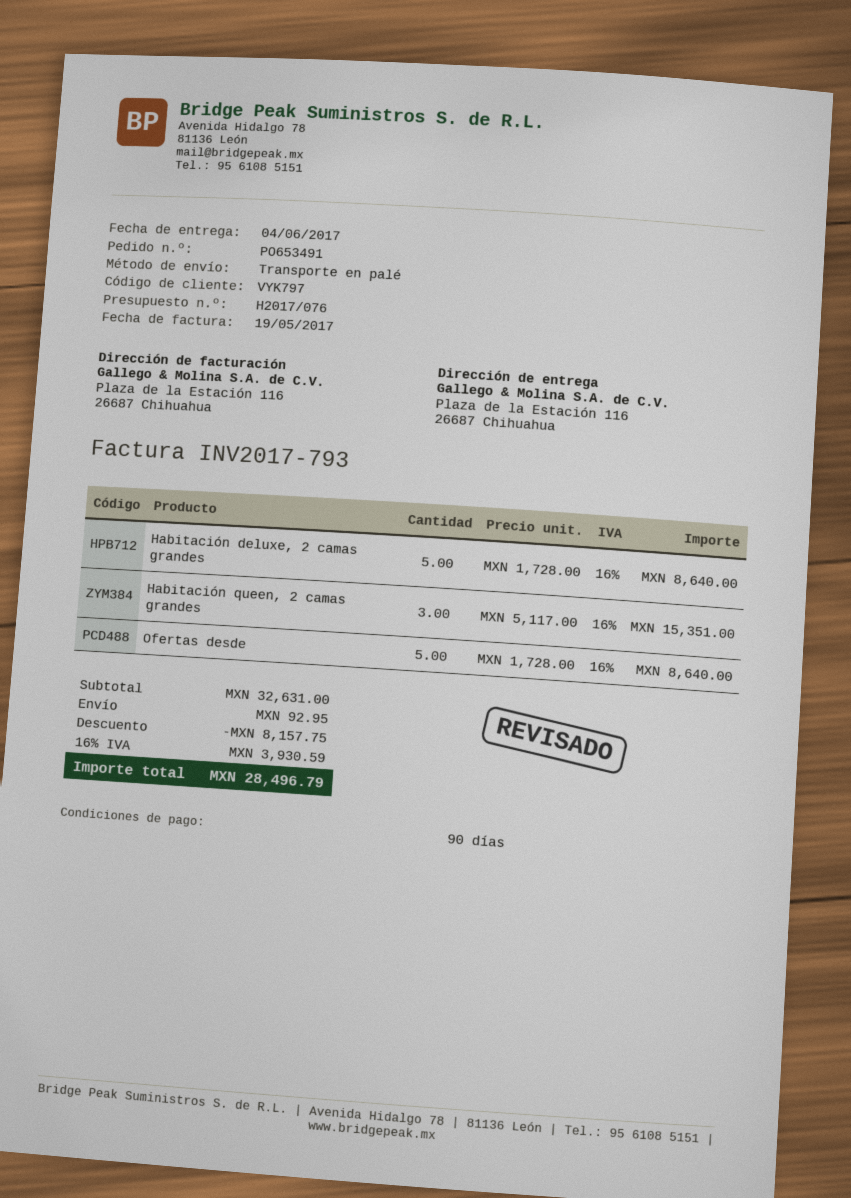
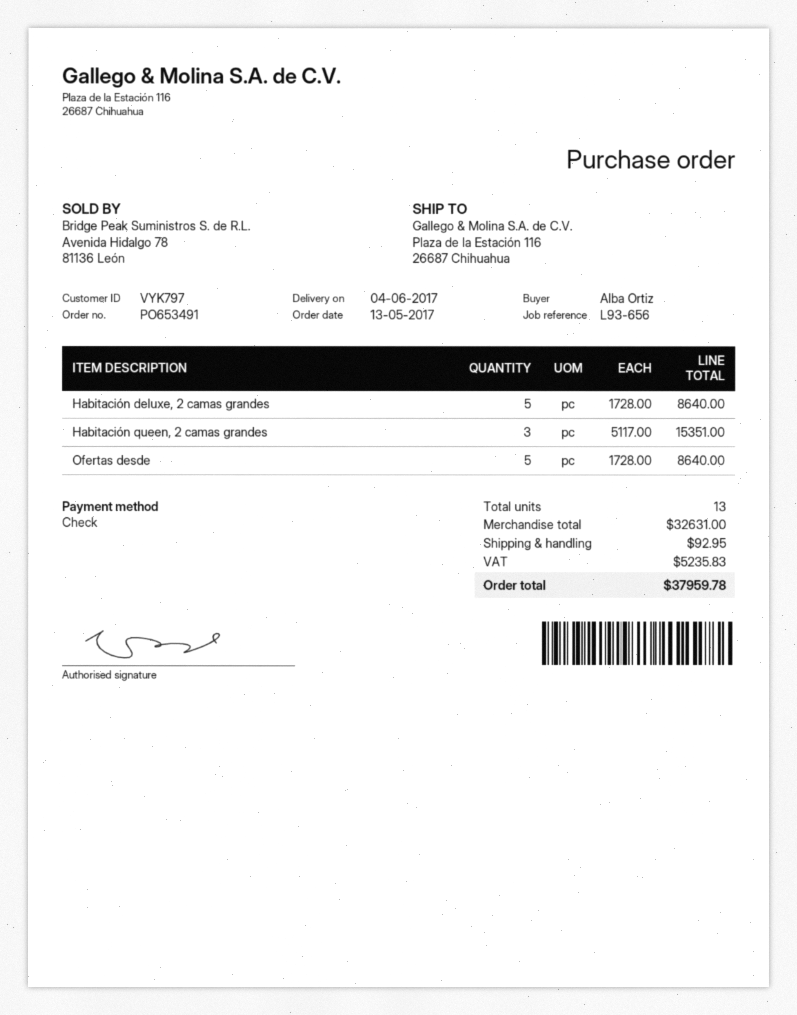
discount: 8157.75 -> none
tax: 3930.59 -> 5235.83
total: 28496.79 -> 37959.78

